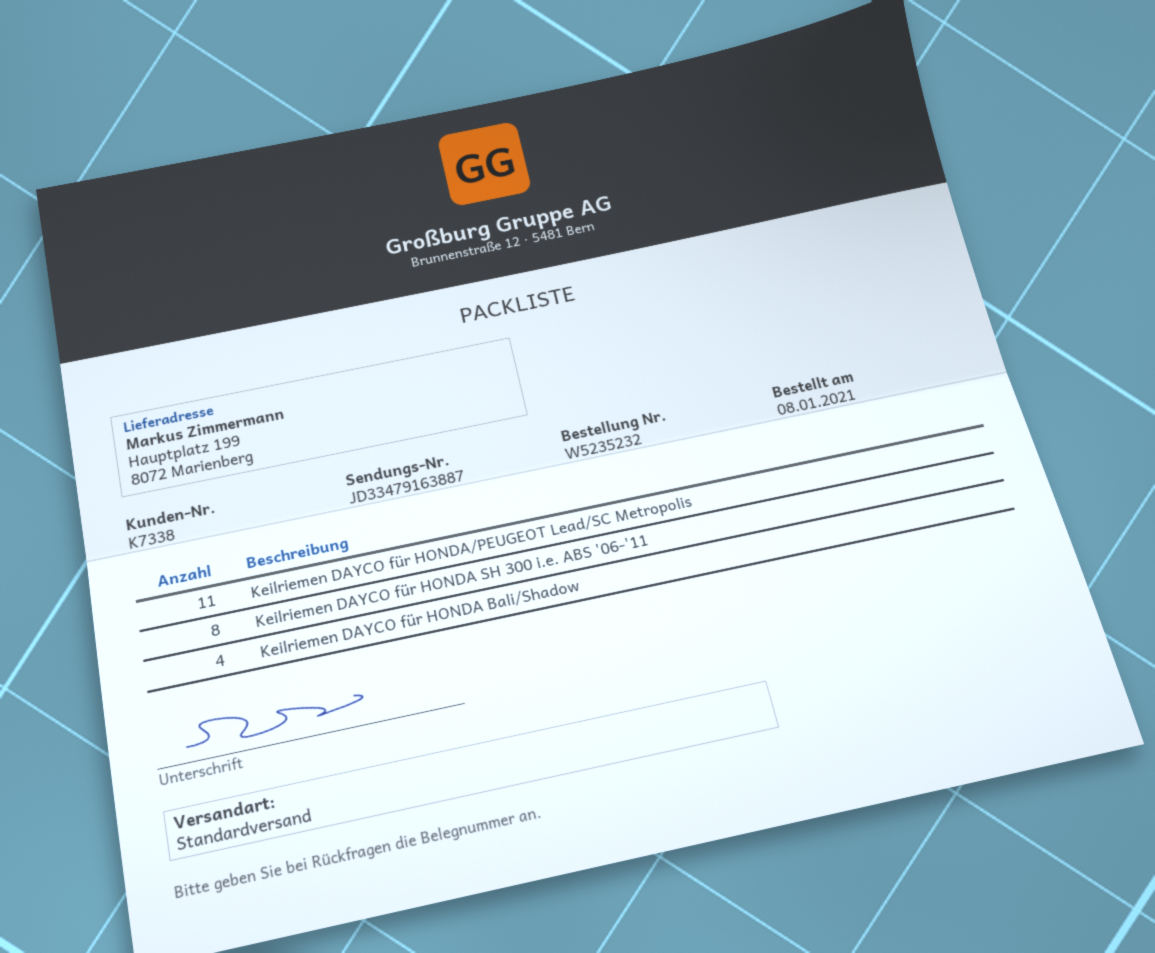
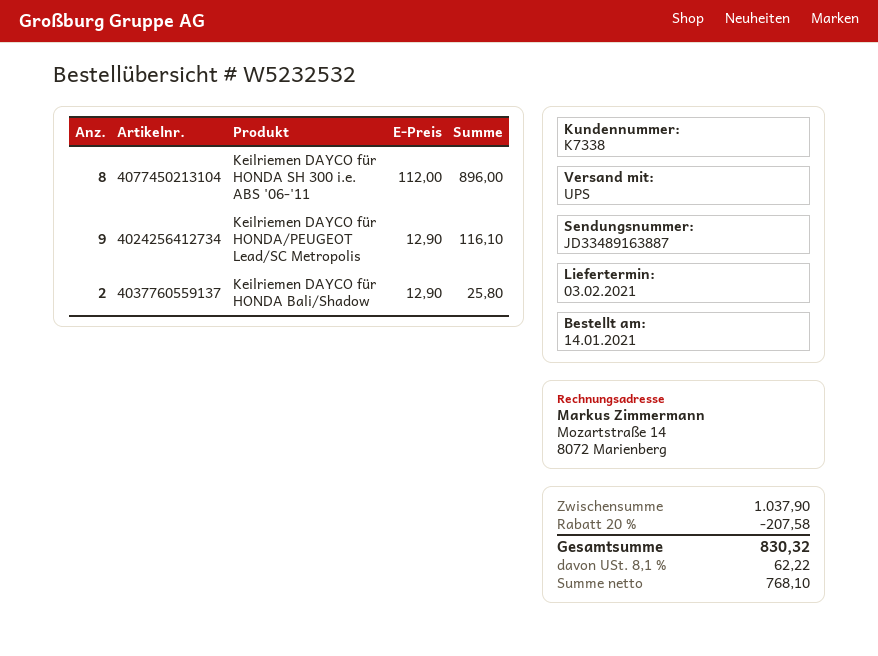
order number: W5235232 -> W5232532
order date: 2021-01-08 -> 2021-01-14
shipping method: standard -> UPS
tracking number: JD33479163887 -> JD33489163887
Keilriemen DAYCO für HONDA/PEUGEOT Lead/SC Metropolis: 11 -> 9
Keilriemen DAYCO für HONDA Bali/Shadow: 4 -> 2

